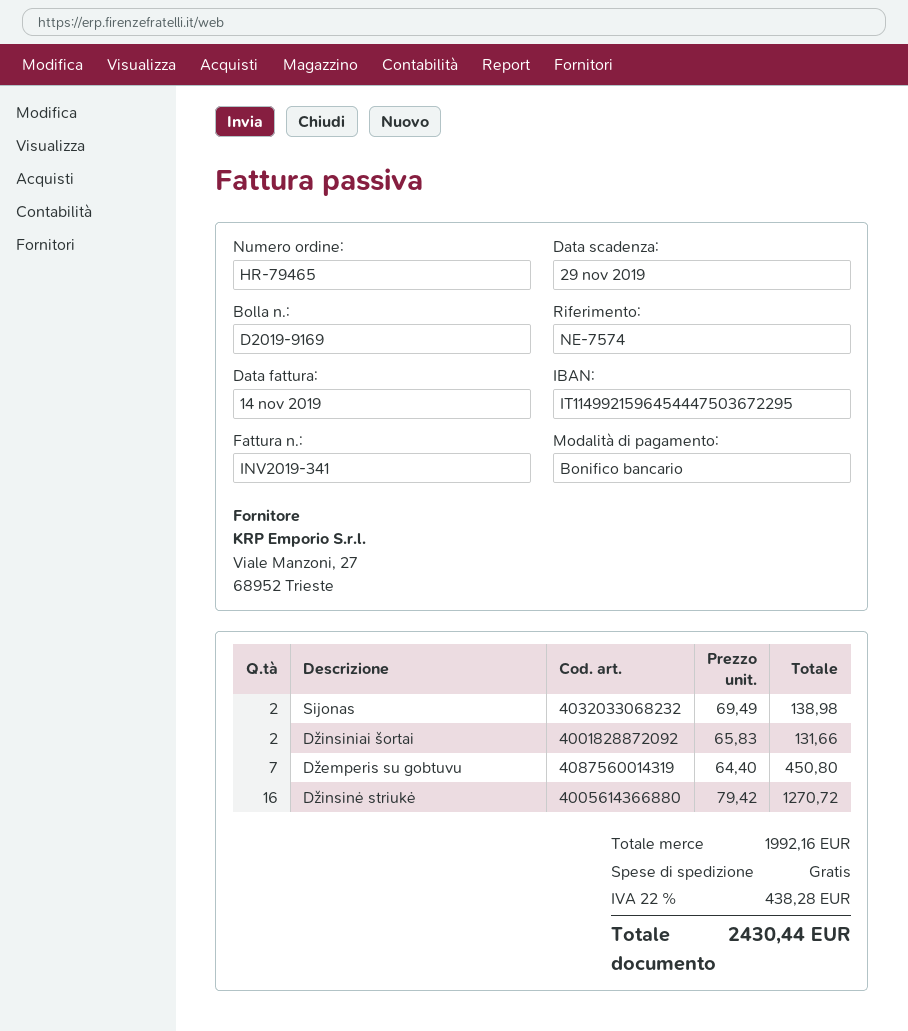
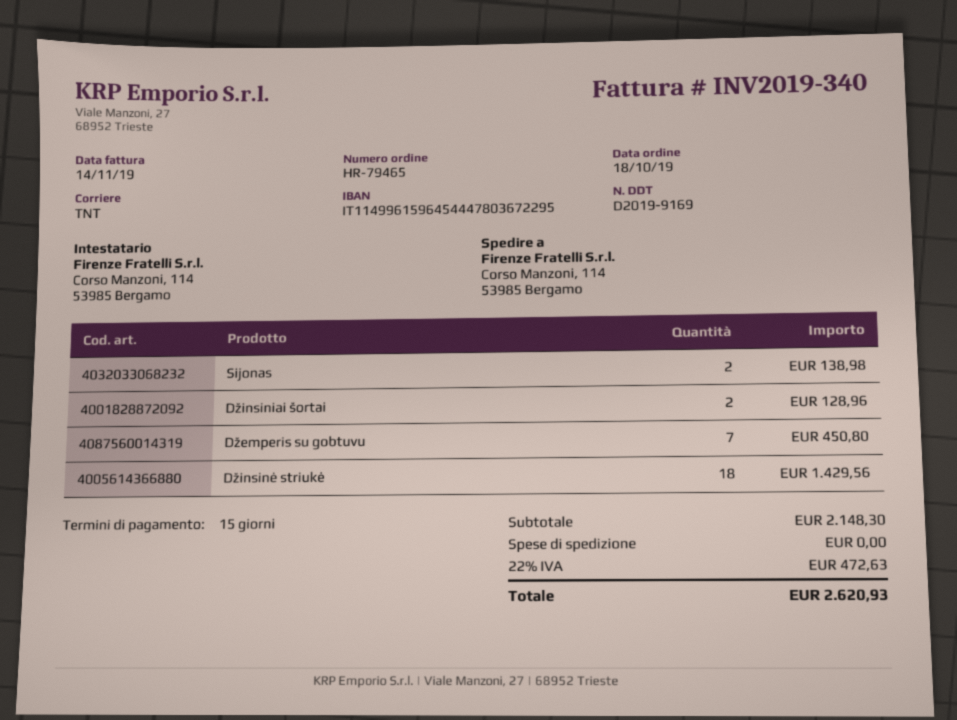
invoice number: INV2019-341 -> INV2019-340
bank account: IT1149921596454447503672295 -> IT1149961596454447803672295
Džinsiniai šortai: 2 for 131.66 -> 2 for 128.96
Džinsinė striukė: 16 for 1270.72 -> 18 for 1429.56
subtotal: 1992.16 -> 2148.30
tax: 22% = 438.28 -> 22% = 472.63
total: 2430.44 -> 2620.93

